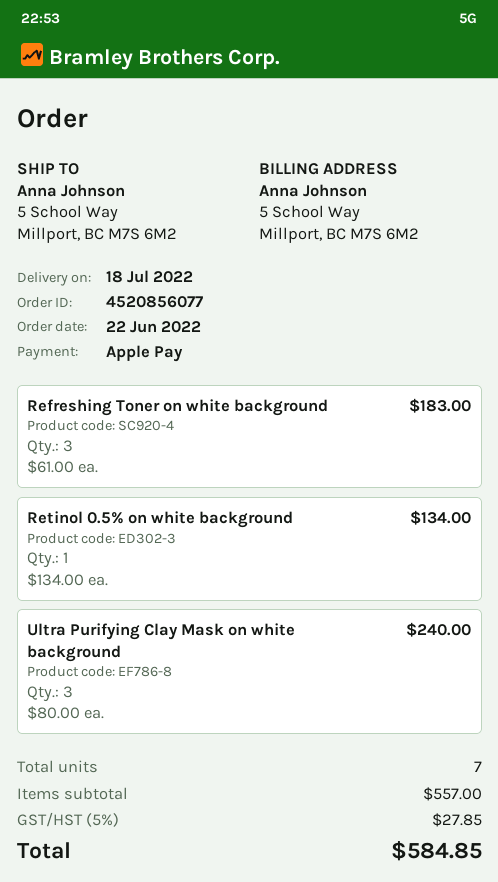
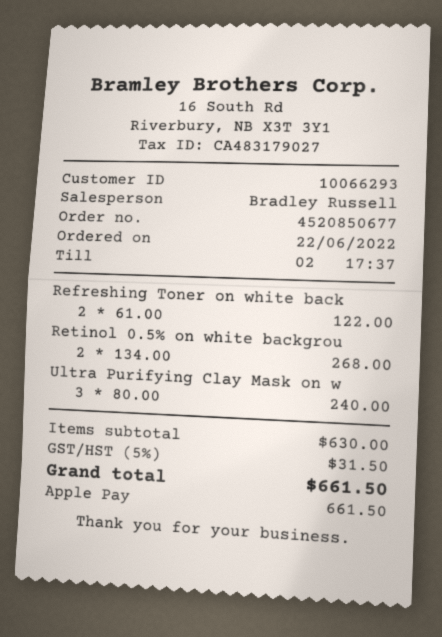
order number: 4520856077 -> 4520850677
Refreshing Toner on white background: 3 x 61.00 = 183.00 -> 2 x 61.00 = 122.00
Retinol 0.5% on white background: 1 x 134.00 = 134.00 -> 2 x 134.00 = 268.00
subtotal: 557.00 -> 630.00
tax: 5% = 27.85 -> 5% = 31.50
total: 584.85 -> 661.50

